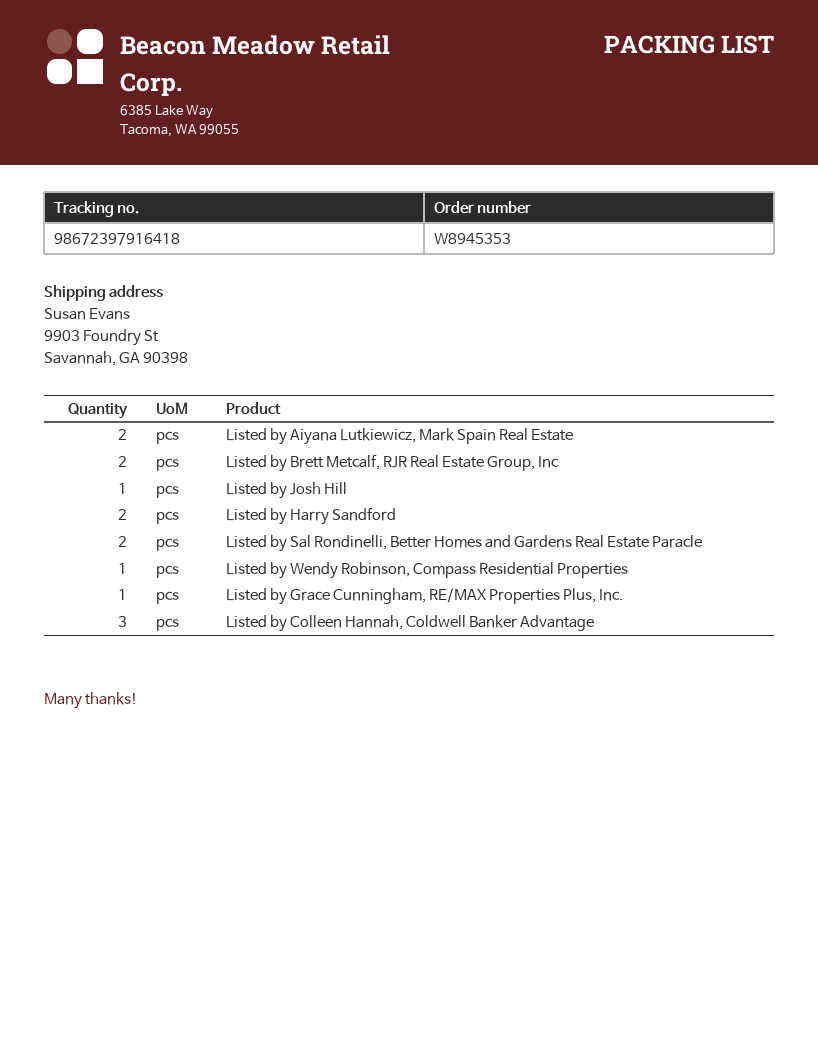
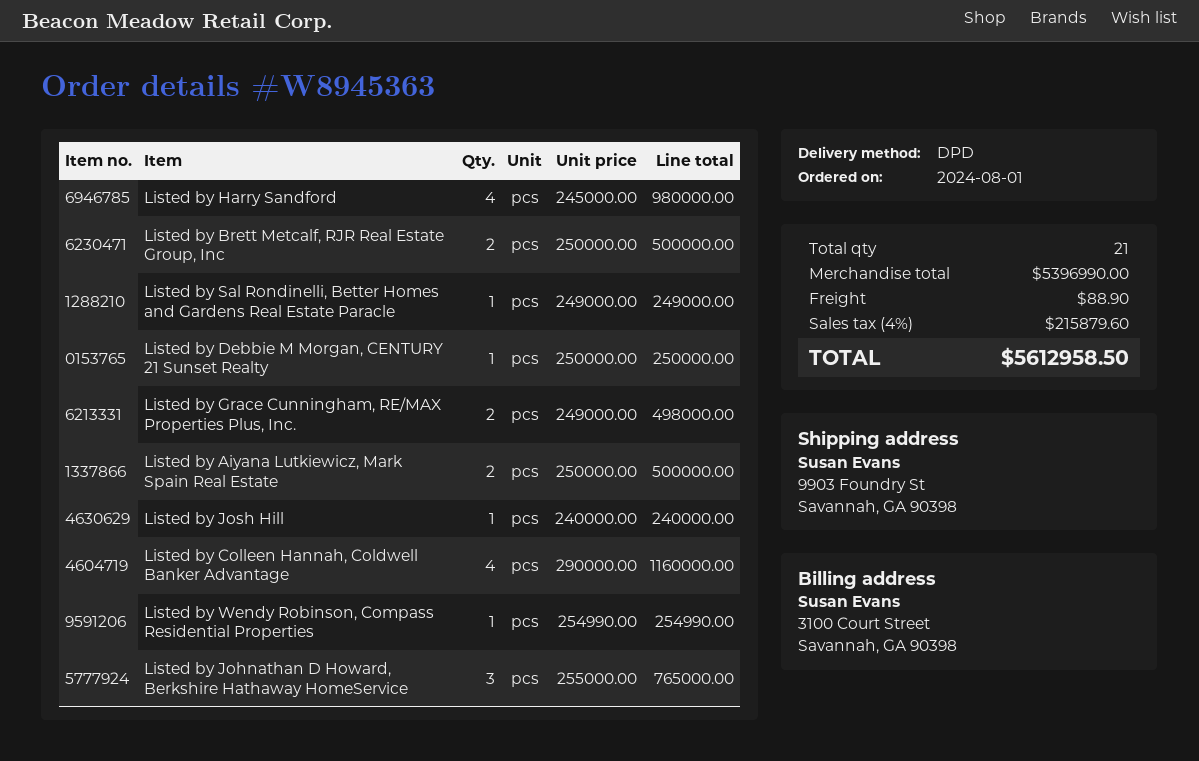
order number: W8945353 -> W8945363
Listed by Harry Sandford: 2 -> 4
Listed by Sal Rondinelli, Better Homes and Gardens Real Estate Paracle: 2 -> 1
Listed by Grace Cunningham, RE/MAX Properties Plus, Inc.: 1 -> 2
Listed by Colleen Hannah, Coldwell Banker Advantage: 3 -> 4
Listed by Debbie M Morgan, CENTURY 21 Sunset Realty: none -> 1
Listed by Johnathan D Howard, Berkshire Hathaway HomeService: none -> 3

